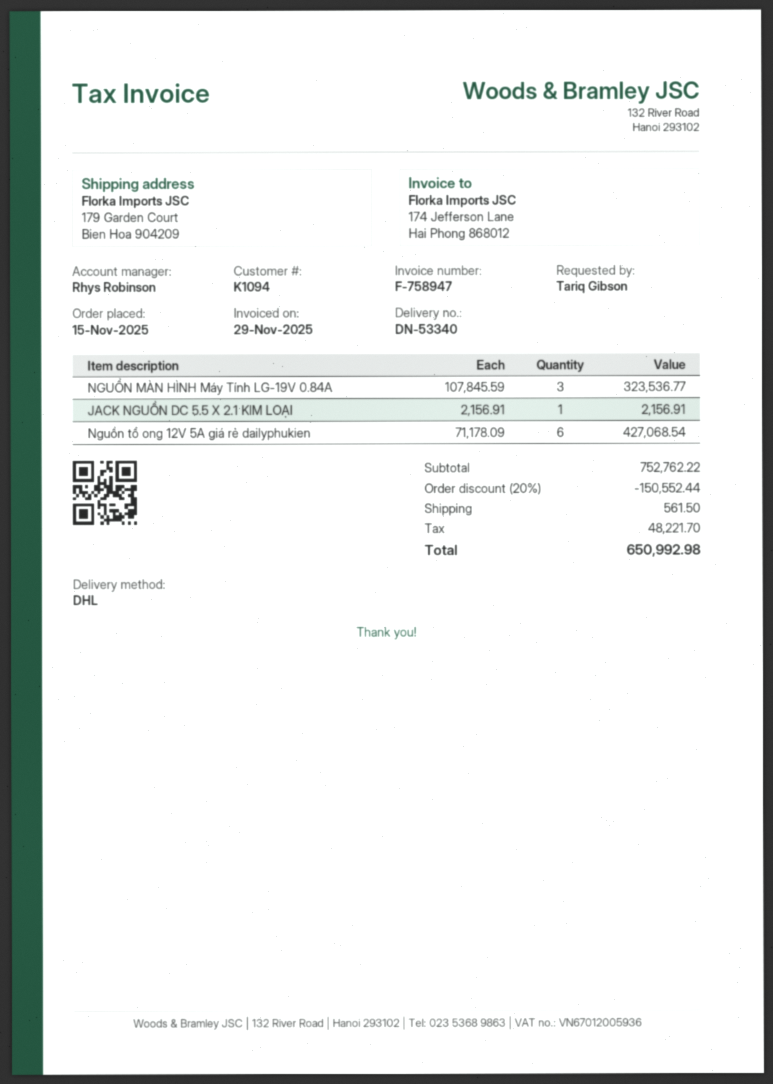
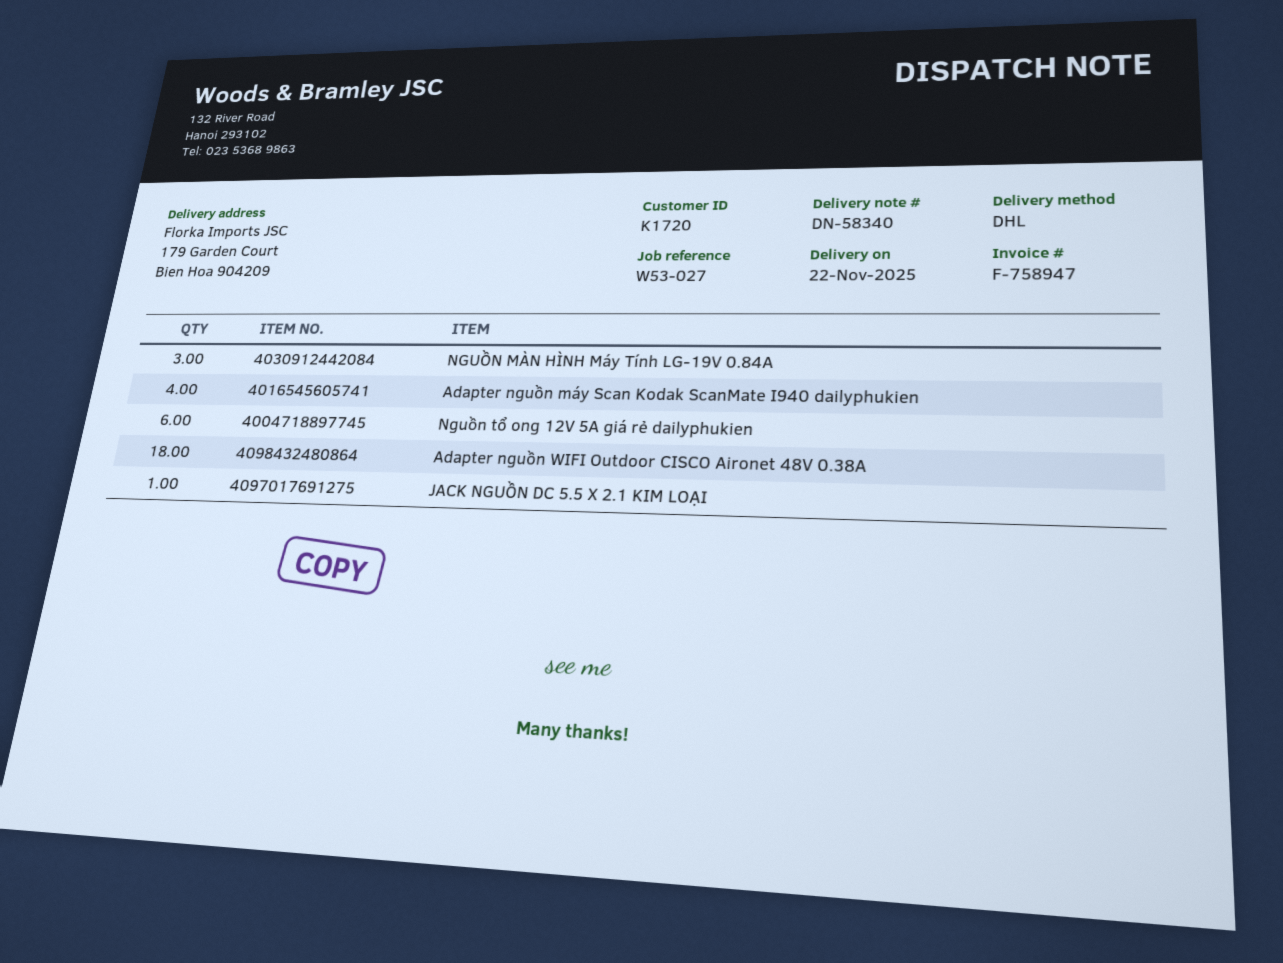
delivery note number: DN-53340 -> DN-58340
customer number: K1094 -> K1720
Adapter nguồn máy Scan Kodak ScanMate I940 dailyphukien: none -> 4
Adapter nguồn WIFI Outdoor CISCO Aironet 48V 0.38A: none -> 18

